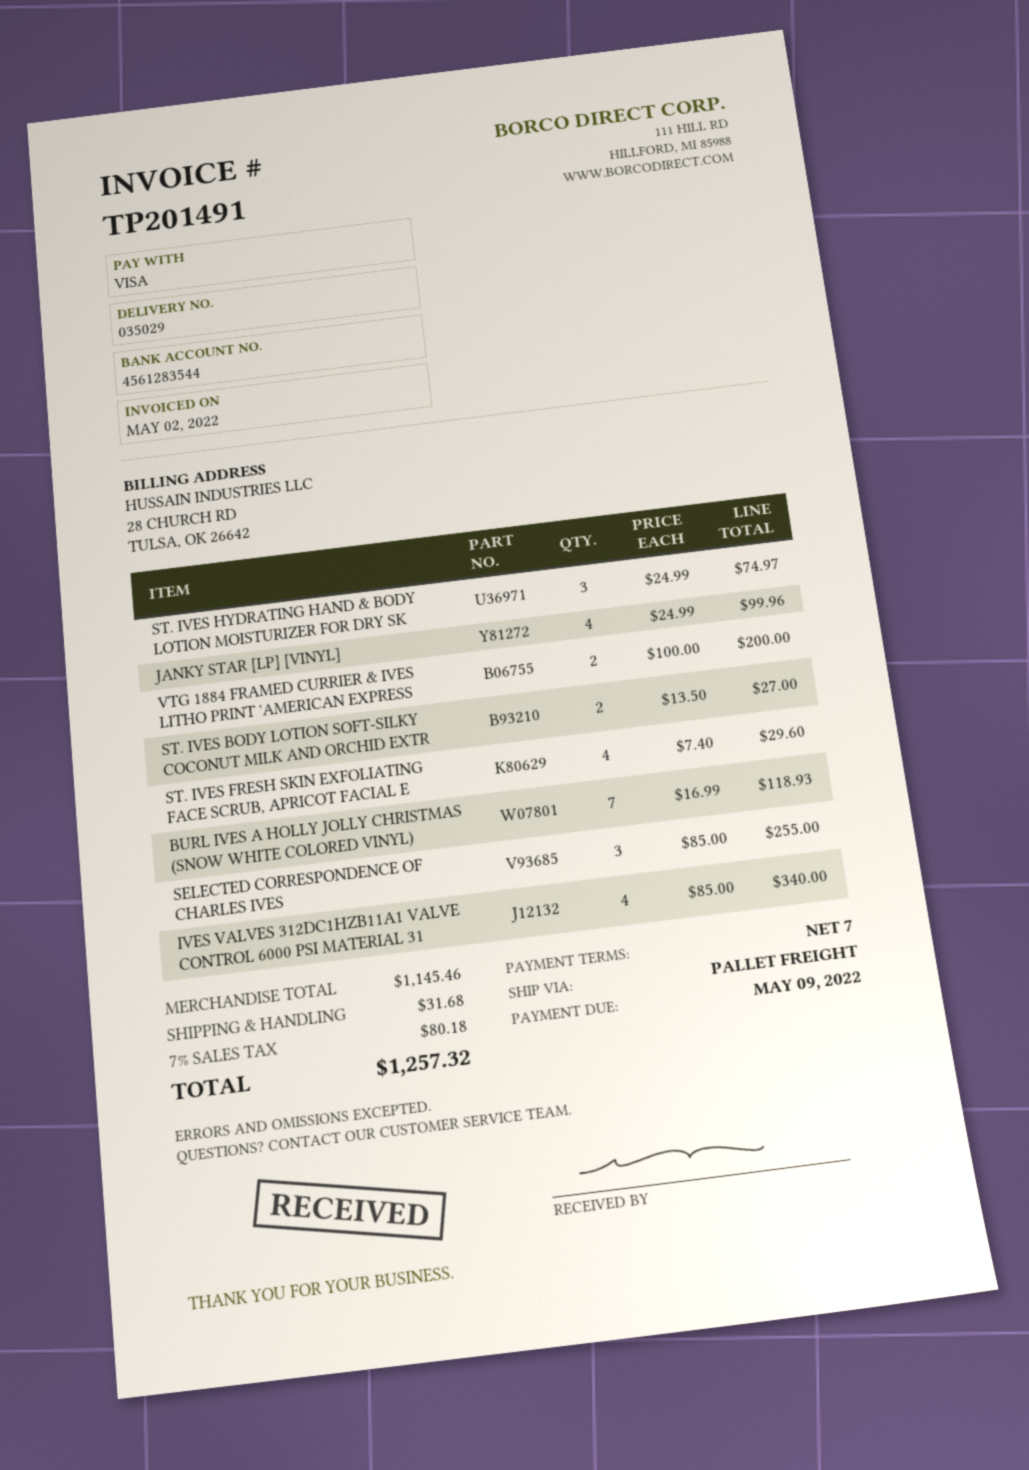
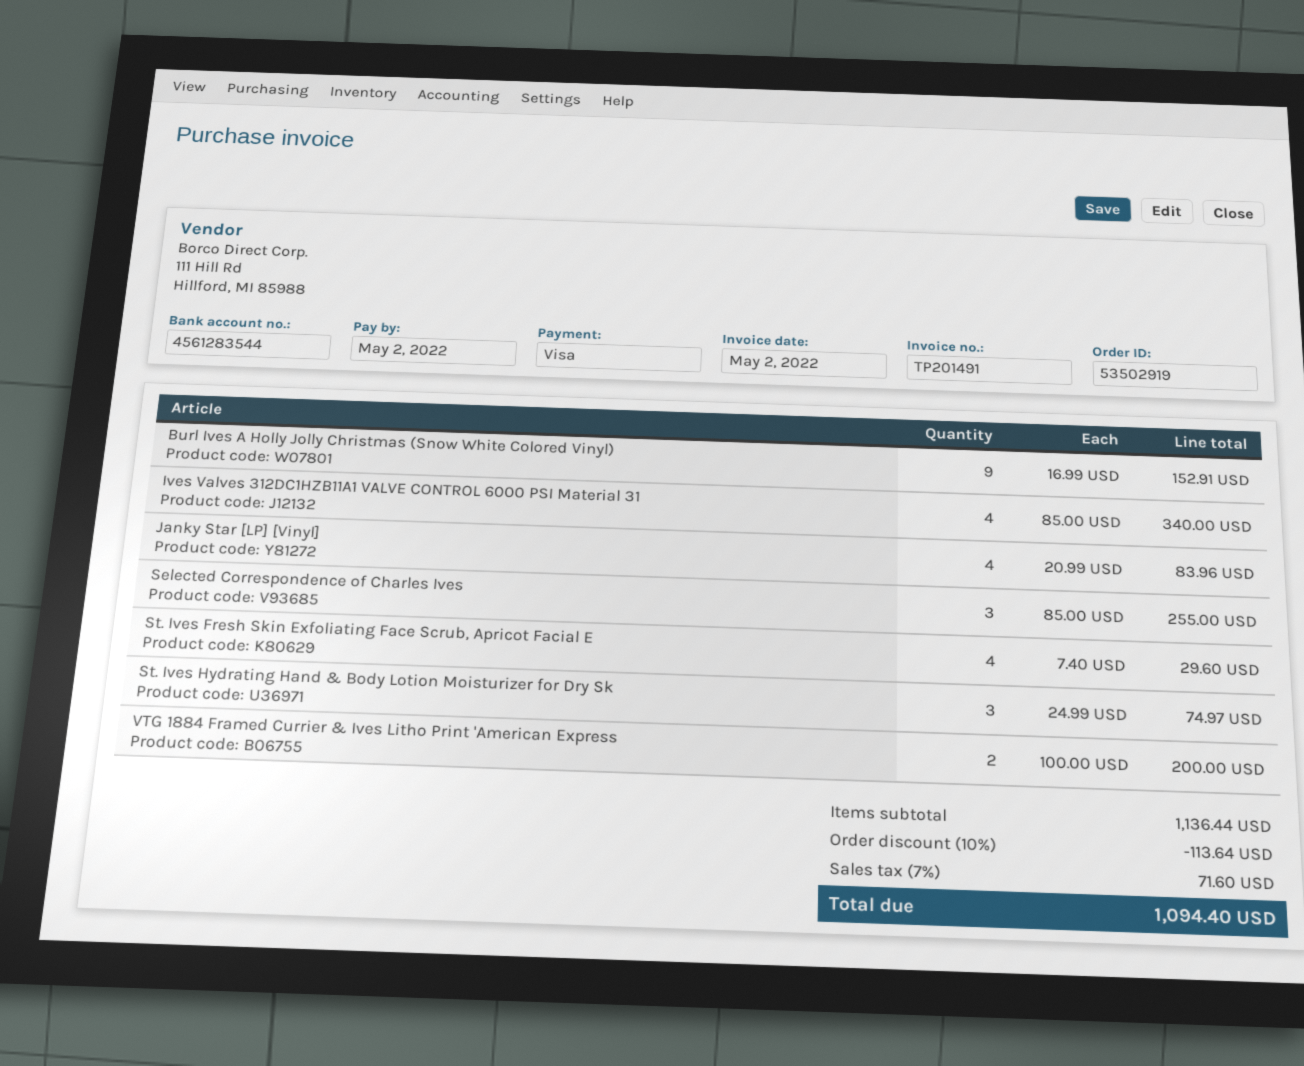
due date: 2022-05-09 -> 2022-05-02
JANKY STAR [LP] [VINYL]: 4 x 24.99 = 99.96 -> 4 x 20.99 = 83.96
ST. IVES BODY LOTION SOFT-SILKY COCONUT MILK AND ORCHID EXTR: 2 x 13.50 = 27.00 -> none
BURL IVES A HOLLY JOLLY CHRISTMAS (SNOW WHITE COLORED VINYL): 7 x 16.99 = 118.93 -> 9 x 16.99 = 152.91
subtotal: 1145.46 -> 1136.44
discount: none -> 10% = 113.64
shipping: 31.68 -> none
tax: 7% = 80.18 -> 7% = 71.60
total: 1257.32 -> 1094.40

